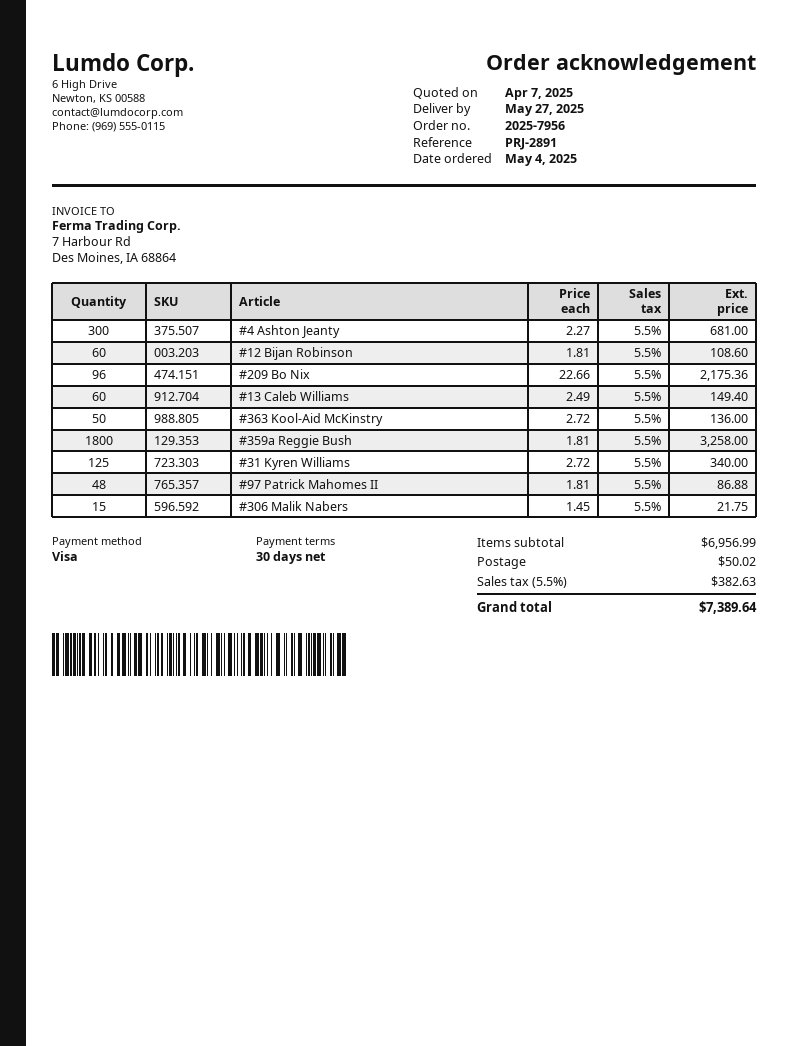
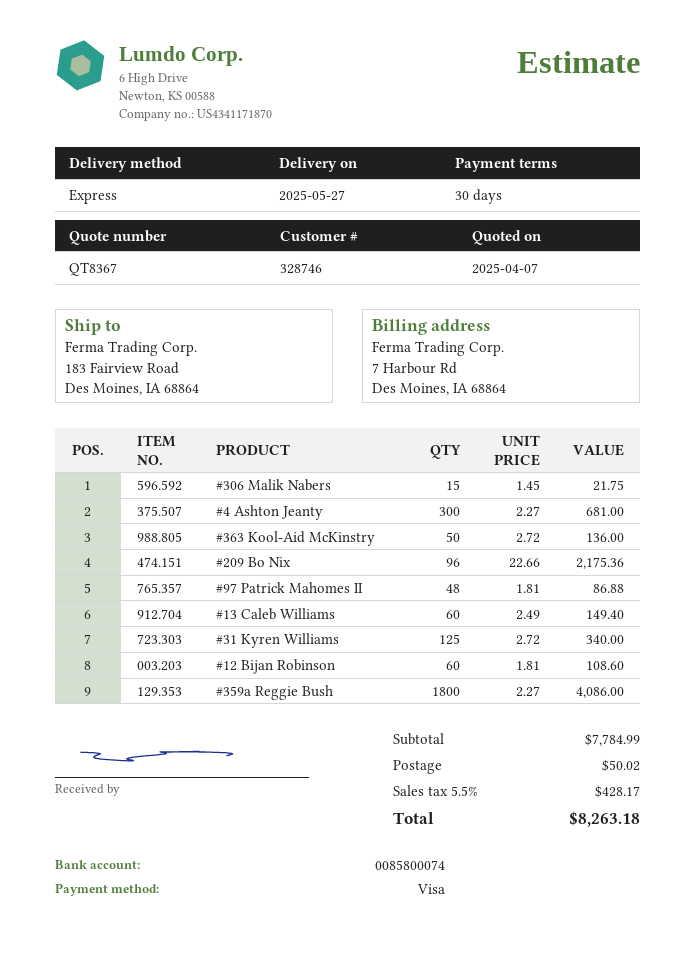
#359a Reggie Bush: 1800 x 1.81 = 3258.00 -> 1800 x 2.27 = 4086.00
subtotal: 6956.99 -> 7784.99
tax: 5.5% = 382.63 -> 5.5% = 428.17
total: 7389.64 -> 8263.18

